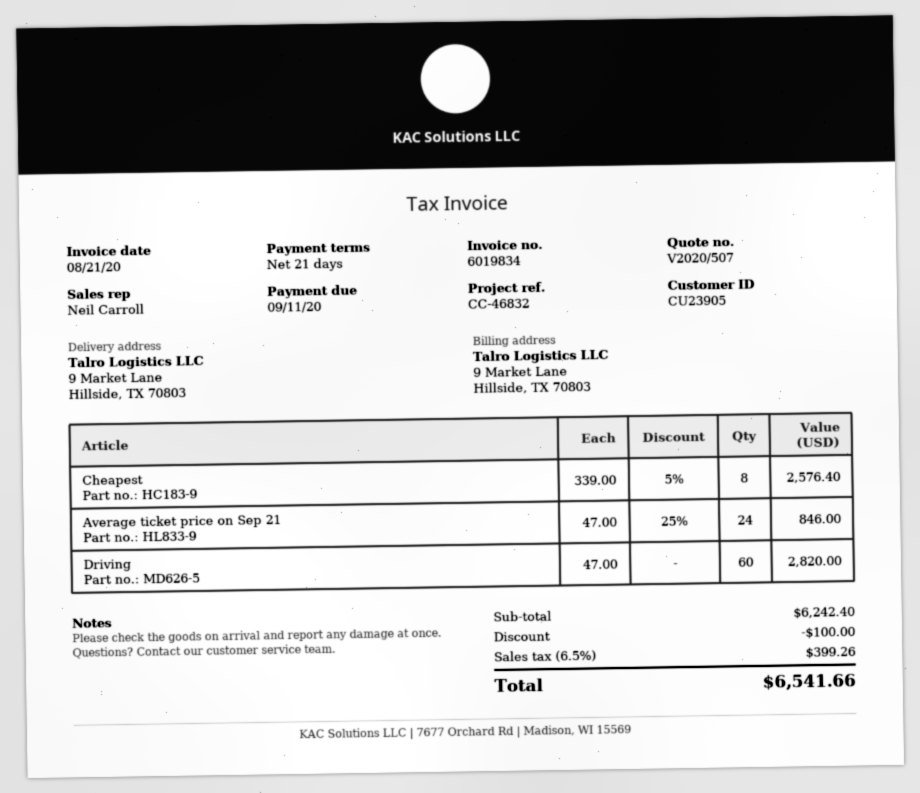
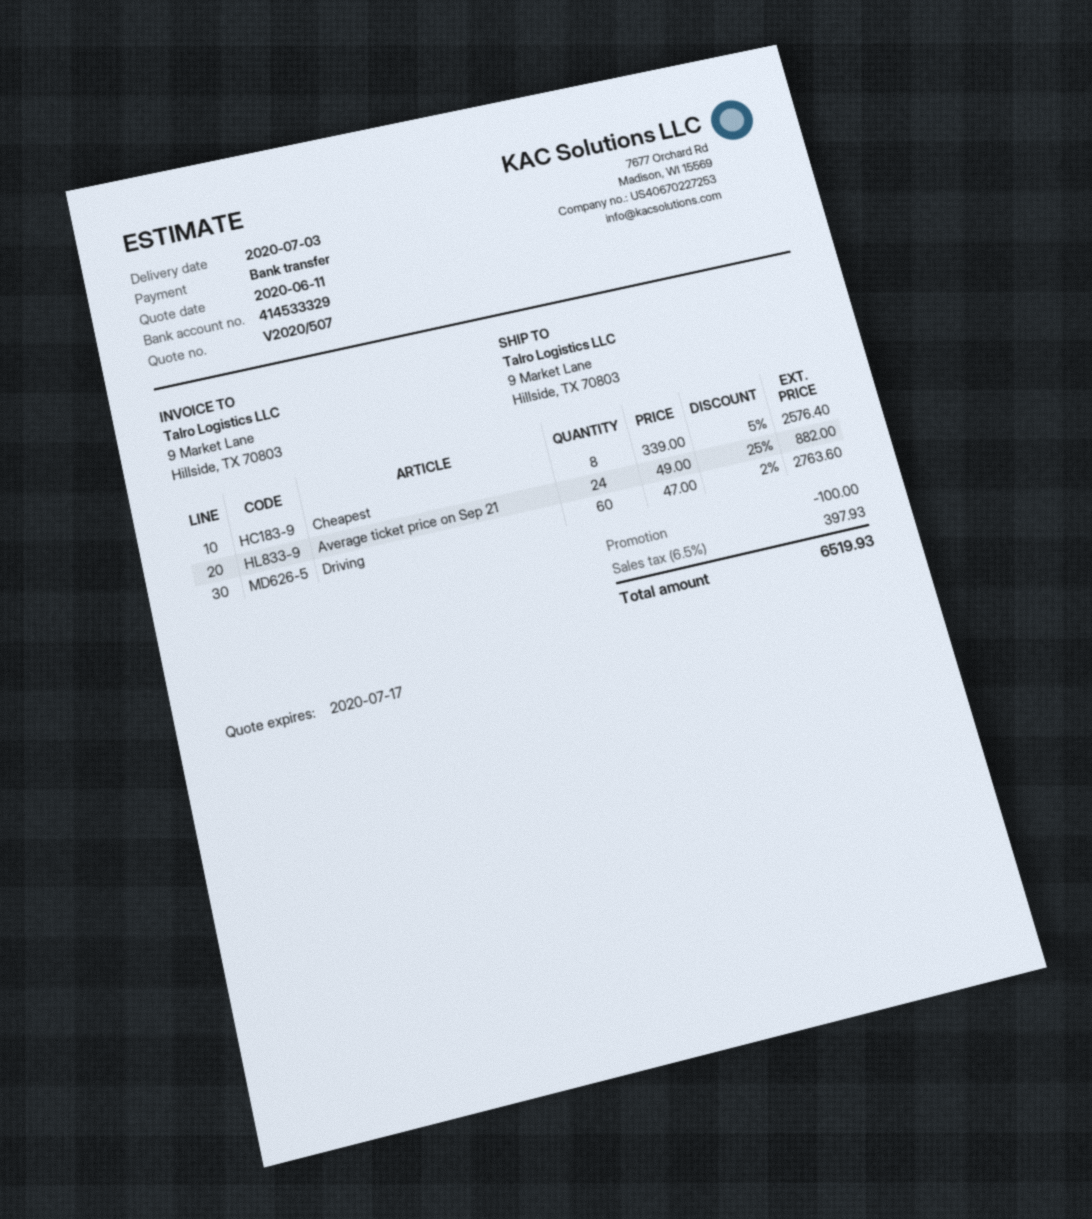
Average ticket price on Sep 21: 24 x 47.00 - 25% = 846.00 -> 24 x 49.00 - 25% = 882.00
Driving: 60 x 47.00 = 2820.00 -> 60 x 47.00 - 2% = 2763.60
tax: 6.5% = 399.26 -> 6.5% = 397.93
total: 6541.66 -> 6519.93

